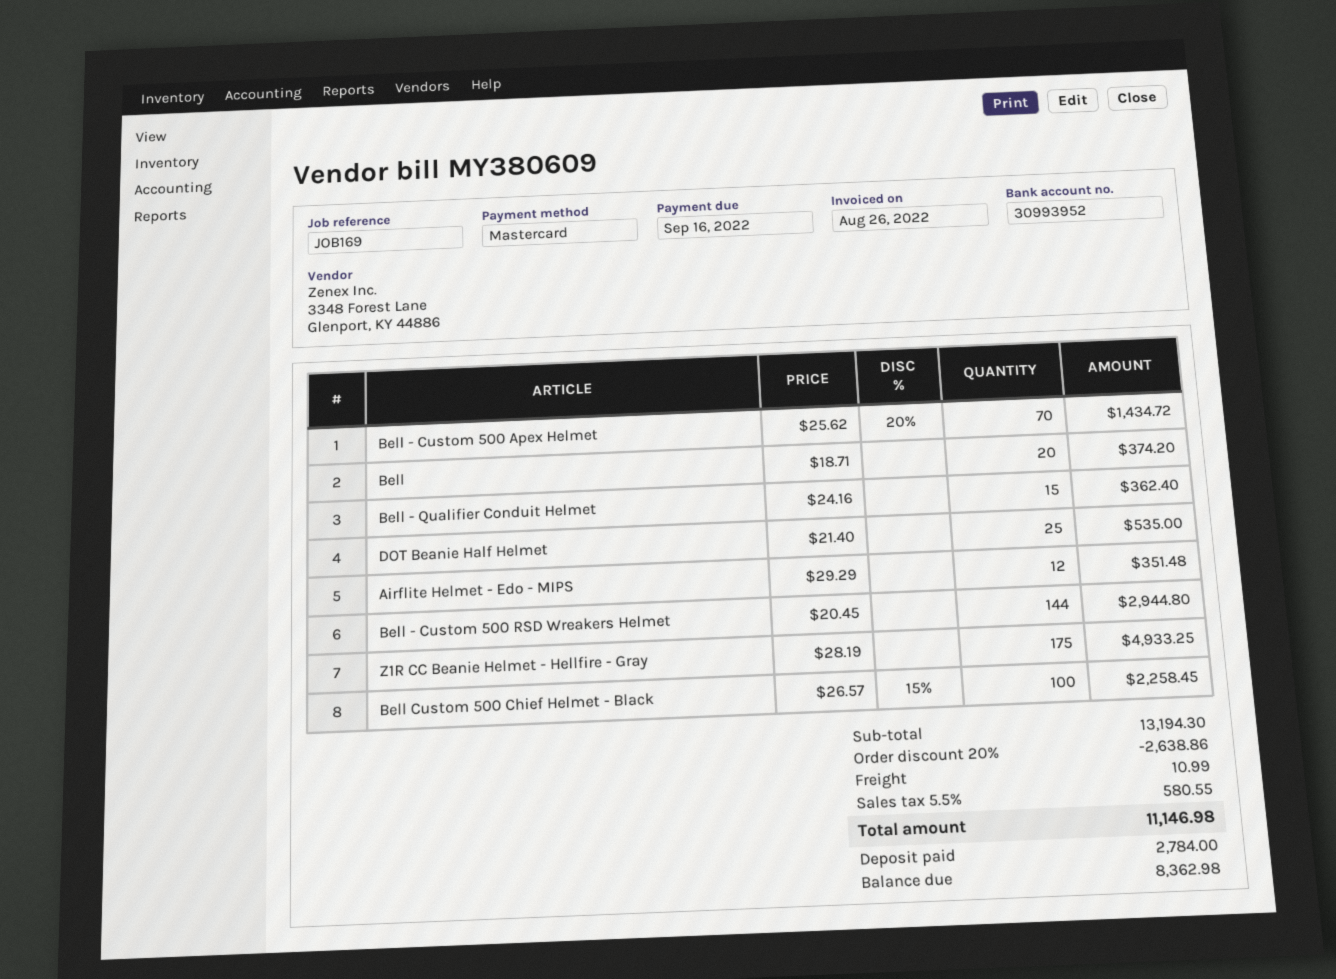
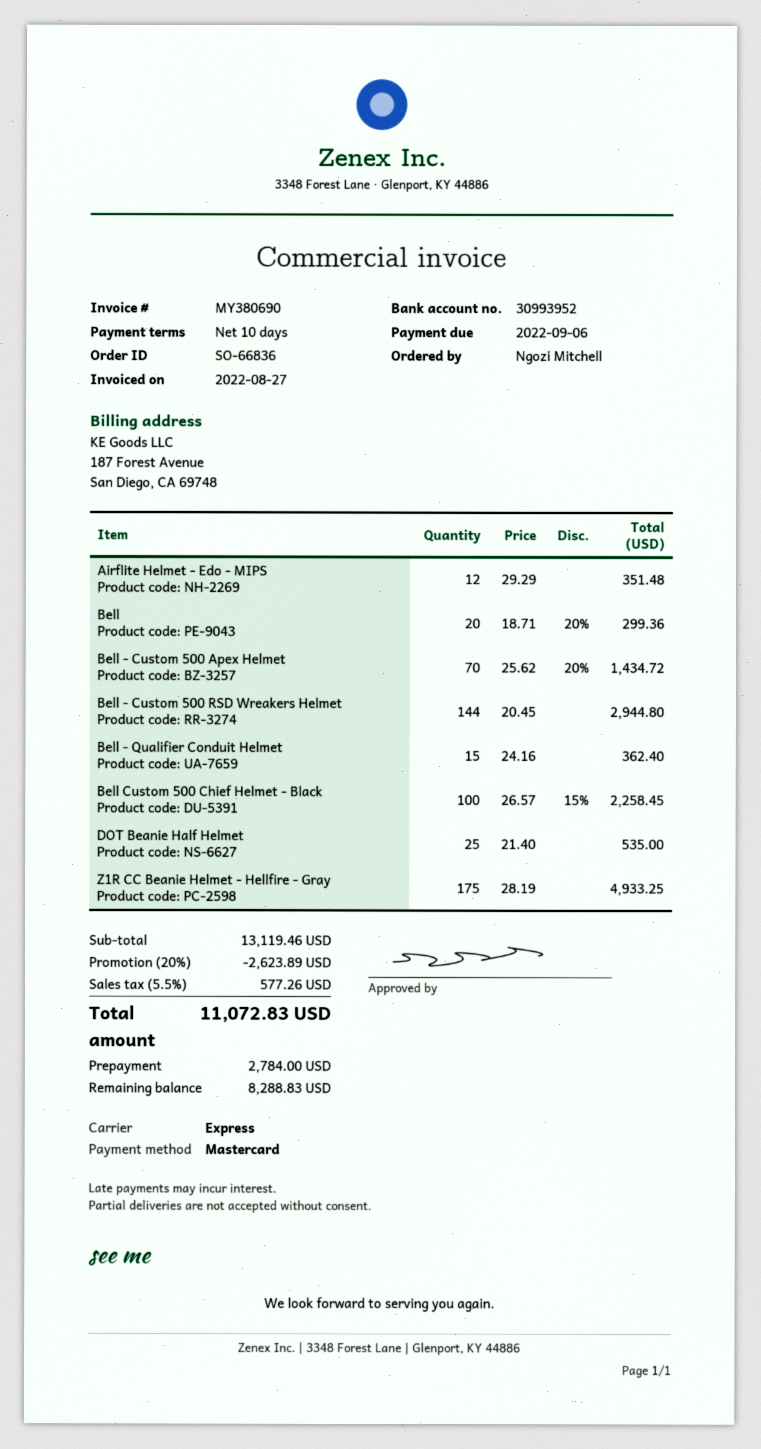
invoice number: MY380609 -> MY380690
invoice date: 2022-08-26 -> 2022-08-27
due date: 2022-09-16 -> 2022-09-06
Bell: 20 x 18.71 = 374.20 -> 20 x 18.71 - 20% = 299.36
subtotal: 13194.30 -> 13119.46
discount: 20% = 2638.86 -> 20% = 2623.89
shipping: 10.99 -> none
tax: 5.5% = 580.55 -> 5.5% = 577.26
total: 11146.98 -> 11072.83
balance: 8362.98 -> 8288.83

